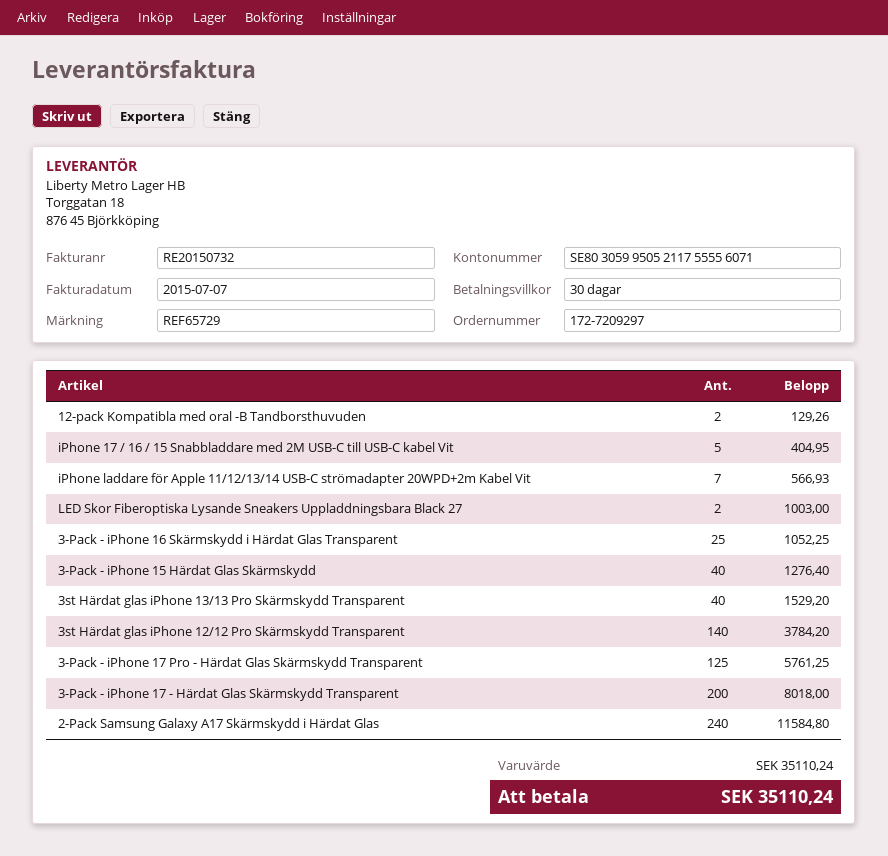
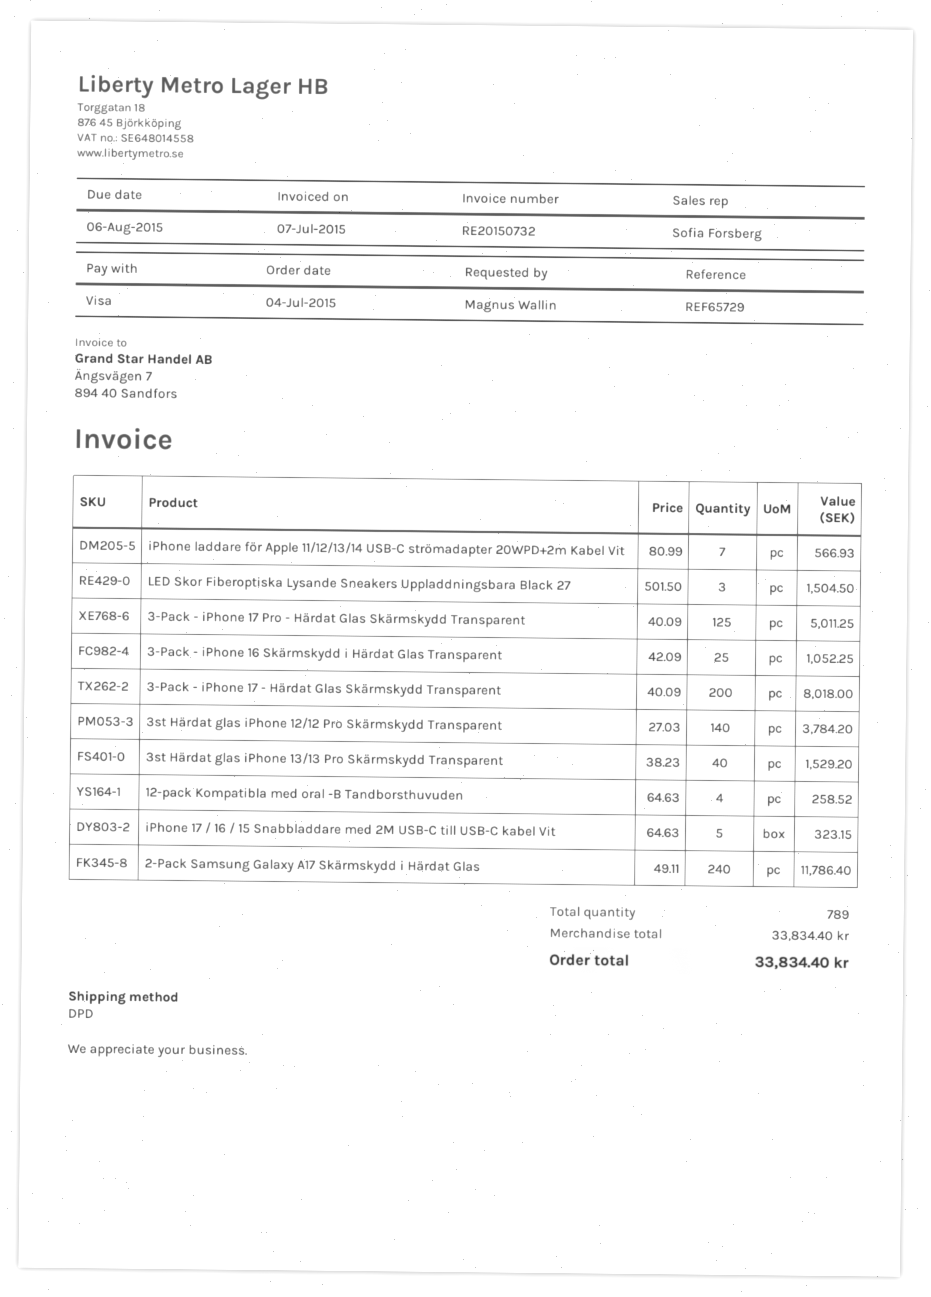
12-pack Kompatibla med oral -B Tandborsthuvuden: 2 for 129.26 -> 4 for 258.52
iPhone 17 / 16 / 15 Snabbladdare med 2M USB-C till USB-C kabel Vit: 5 for 404.95 -> 5 for 323.15
LED Skor Fiberoptiska Lysande Sneakers Uppladdningsbara Black 27: 2 for 1003.00 -> 3 for 1504.50
3-Pack - iPhone 15 Härdat Glas Skärmskydd: 40 for 1276.40 -> none
3-Pack - iPhone 17 Pro - Härdat Glas Skärmskydd Transparent: 125 for 5761.25 -> 125 for 5011.25
2-Pack Samsung Galaxy A17 Skärmskydd i Härdat Glas: 240 for 11584.80 -> 240 for 11786.40
subtotal: 35110.24 -> 33834.40
total: 35110.24 -> 33834.40

